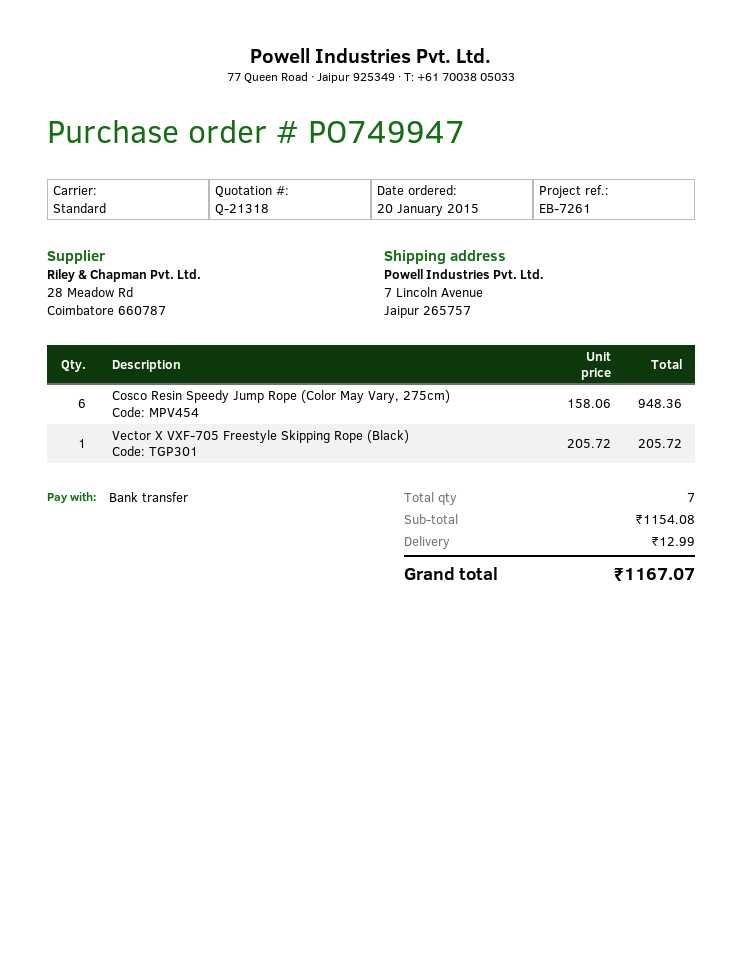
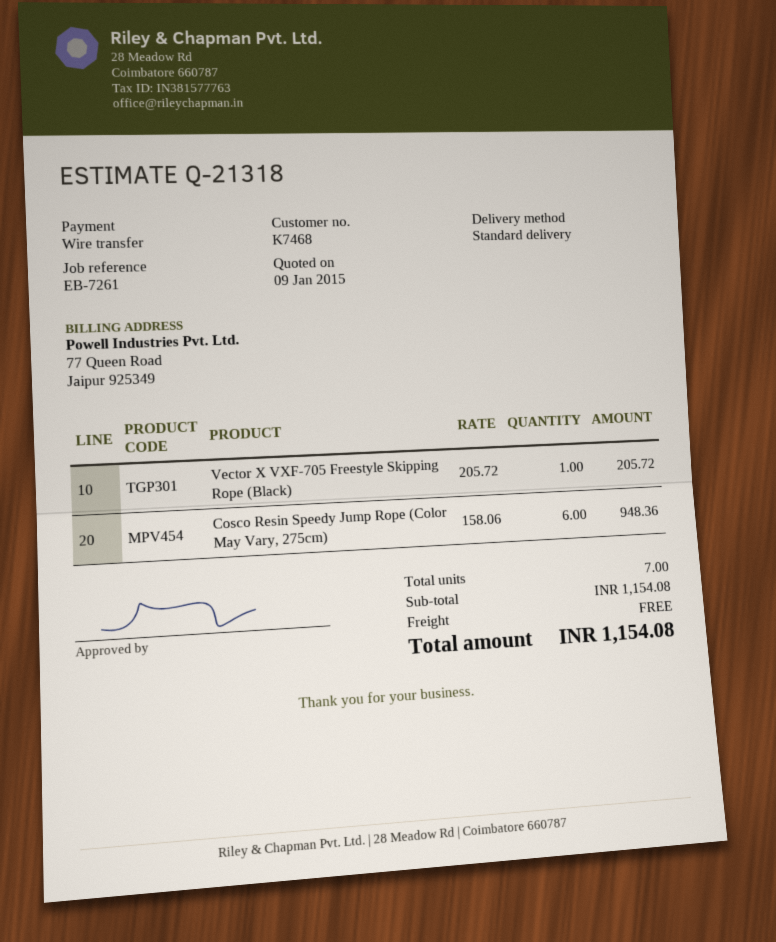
shipping: 12.99 -> 0.00
total: 1167.07 -> 1154.08

